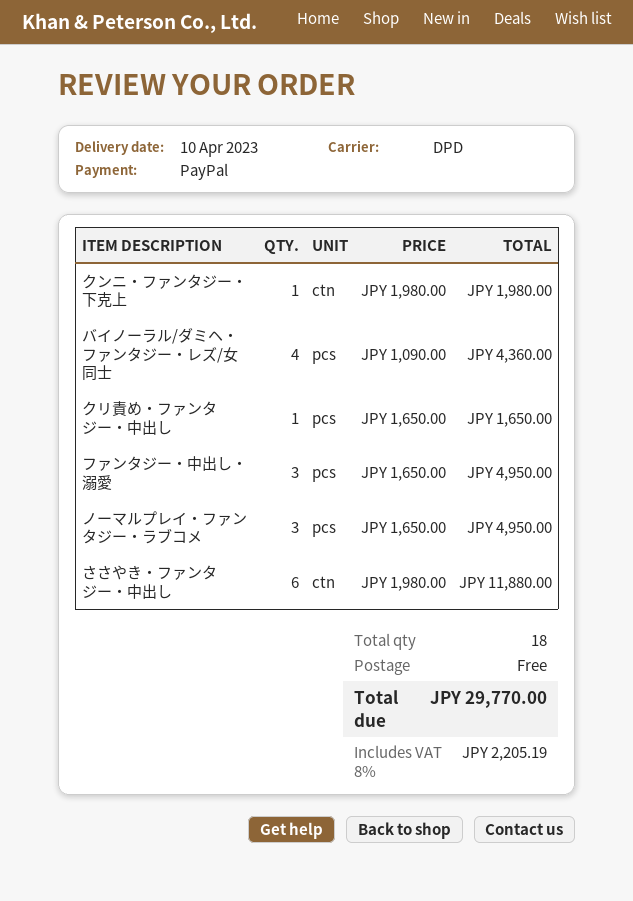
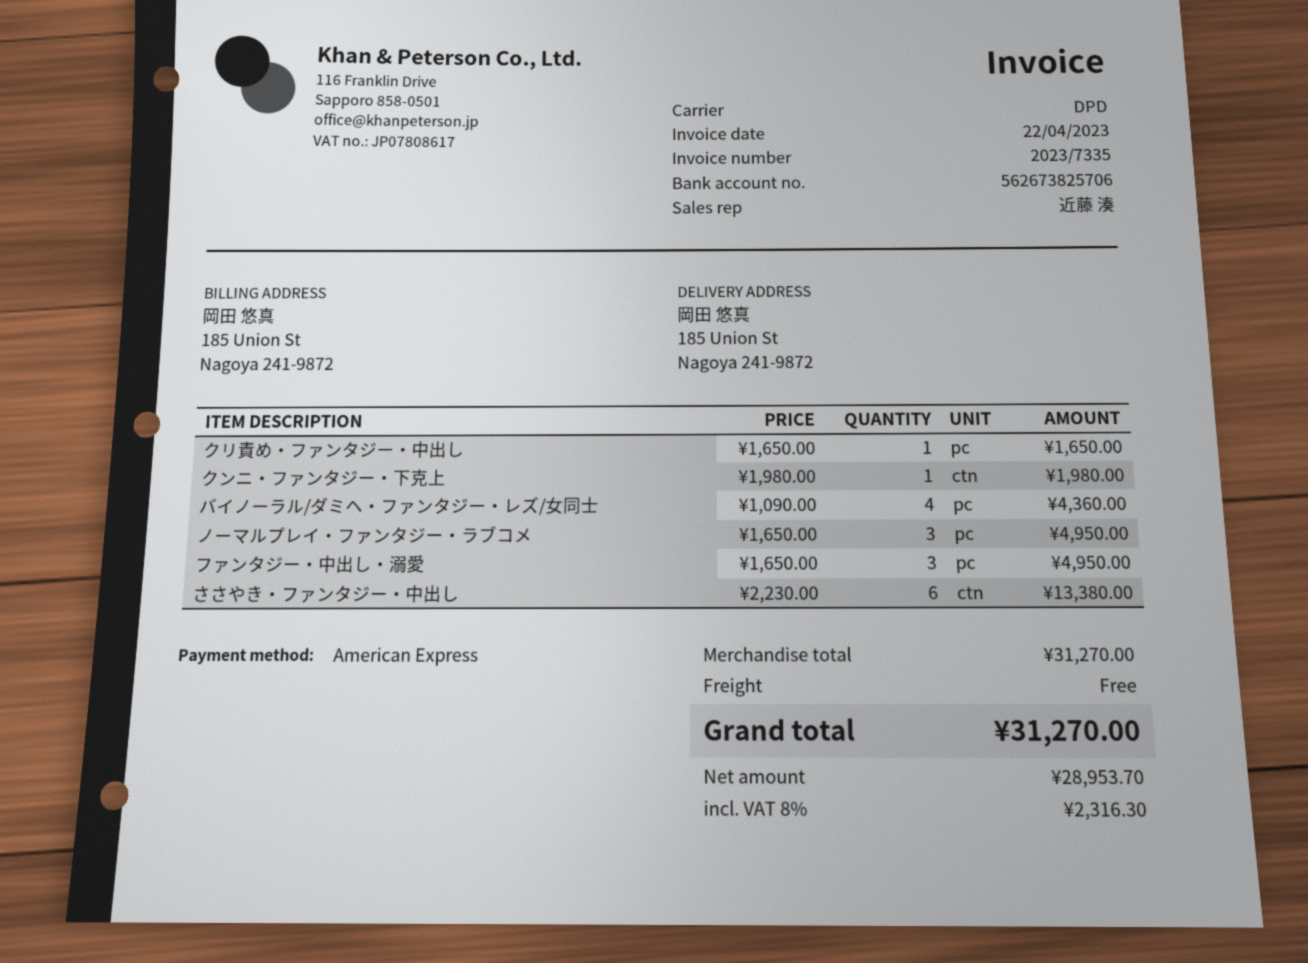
payment method: PayPal -> American Express
ささやき・ファンタジー・中出し: 6 x 1980.00 = 11880.00 -> 6 x 2230.00 = 13380.00
tax: 8% = 2205.19 -> 8% = 2316.30
total: 29770.00 -> 31270.00

